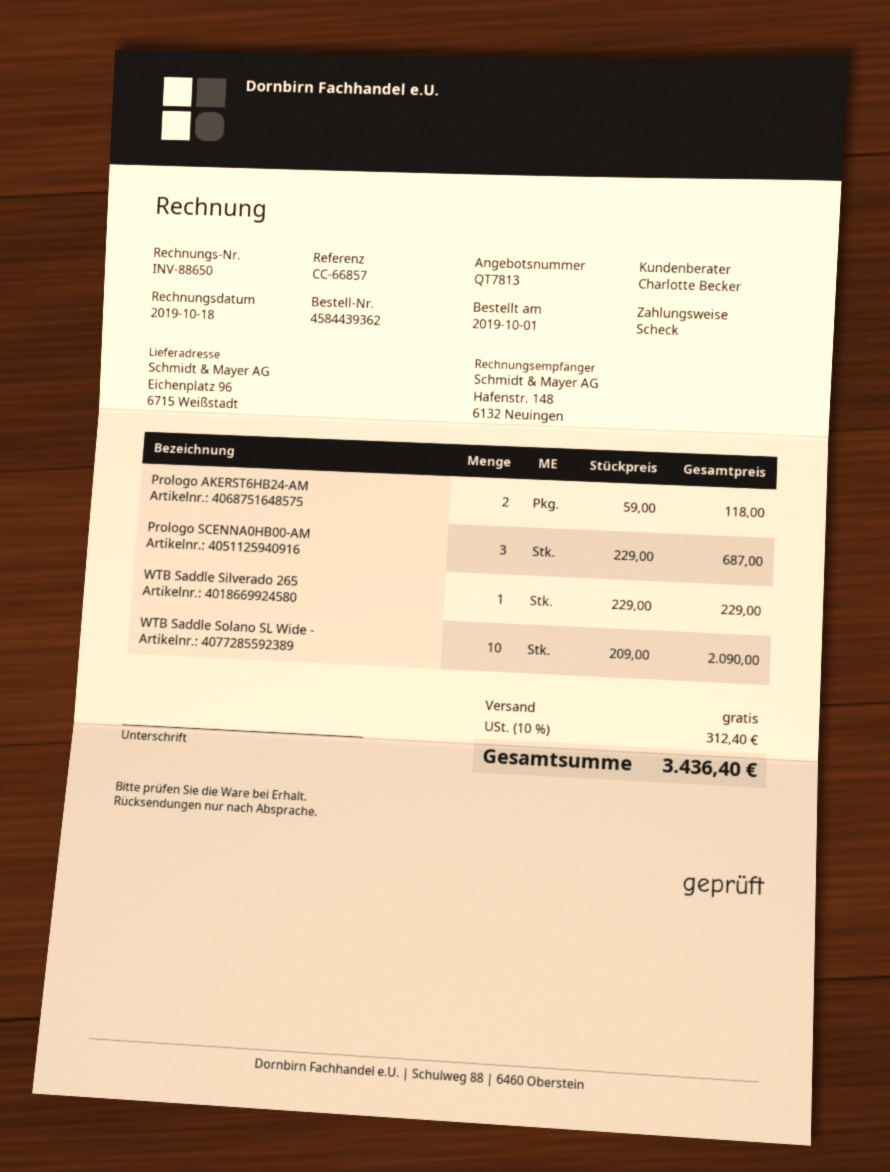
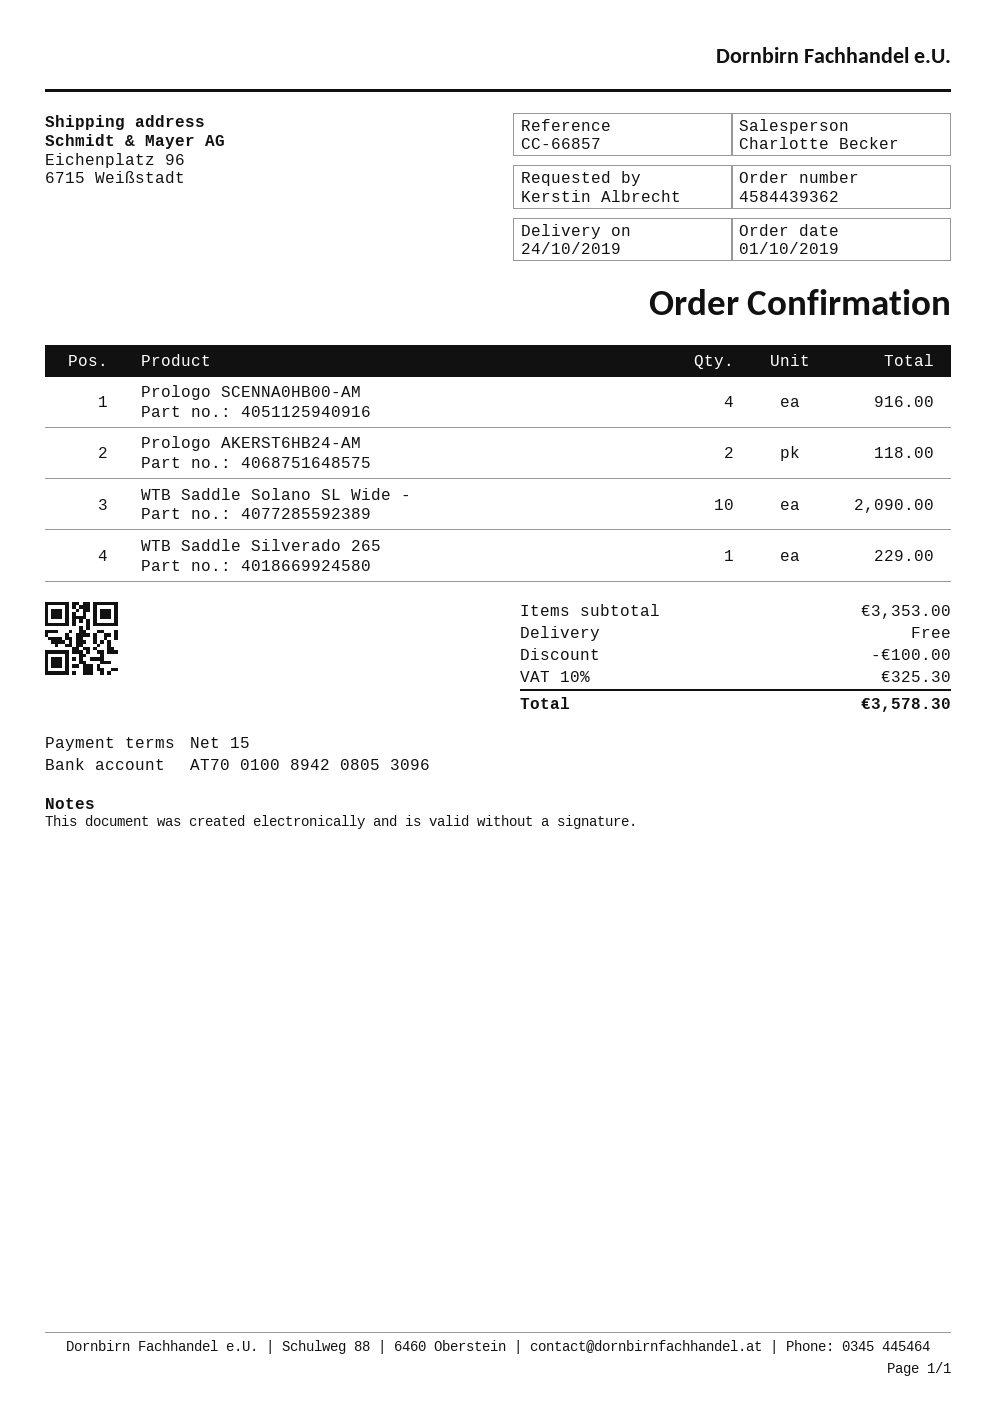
Prologo SCENNA0HB00-AM: 3 for 687.00 -> 4 for 916.00
discount: none -> 100.00
tax: 10% = 312.40 -> 10% = 325.30
total: 3436.40 -> 3578.30

